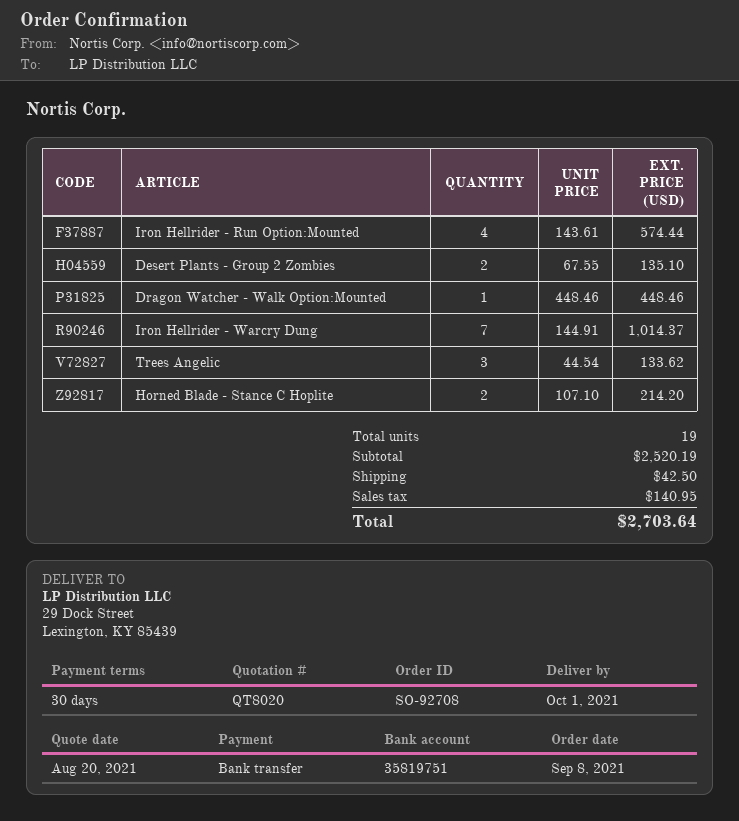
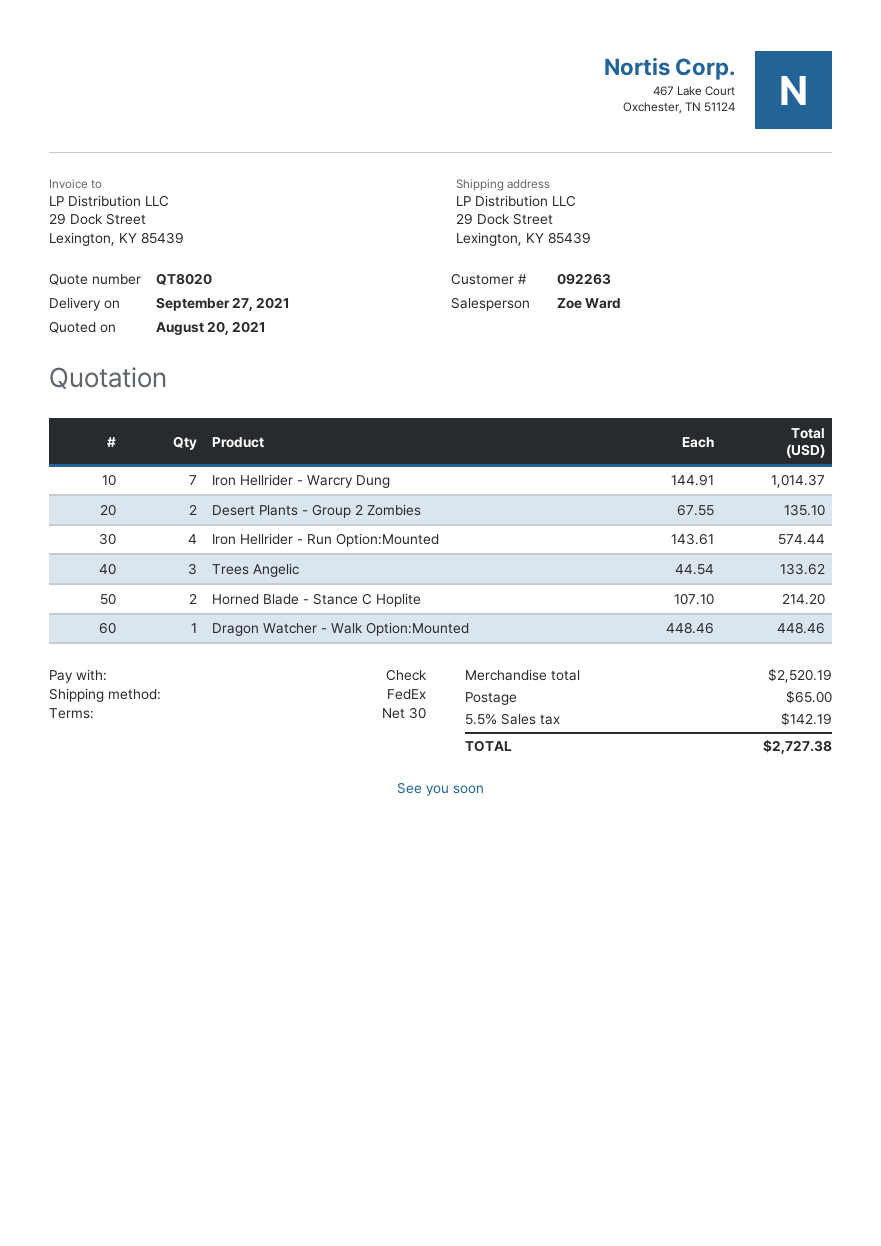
delivery date: 2021-10-01 -> 2021-09-27
payment method: bank transfer -> cheque
shipping: 42.50 -> 65.00
tax: 140.95 -> 142.19
total: 2703.64 -> 2727.38

